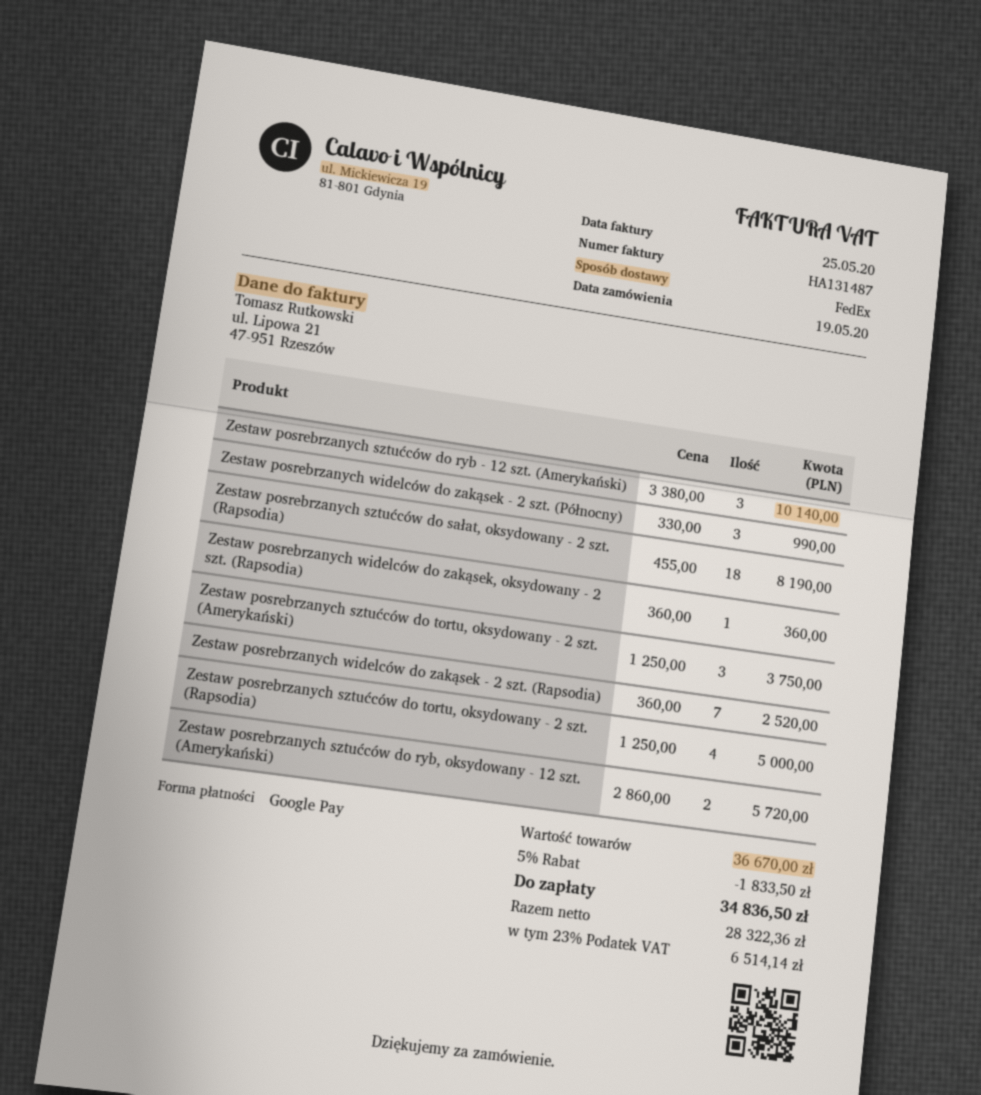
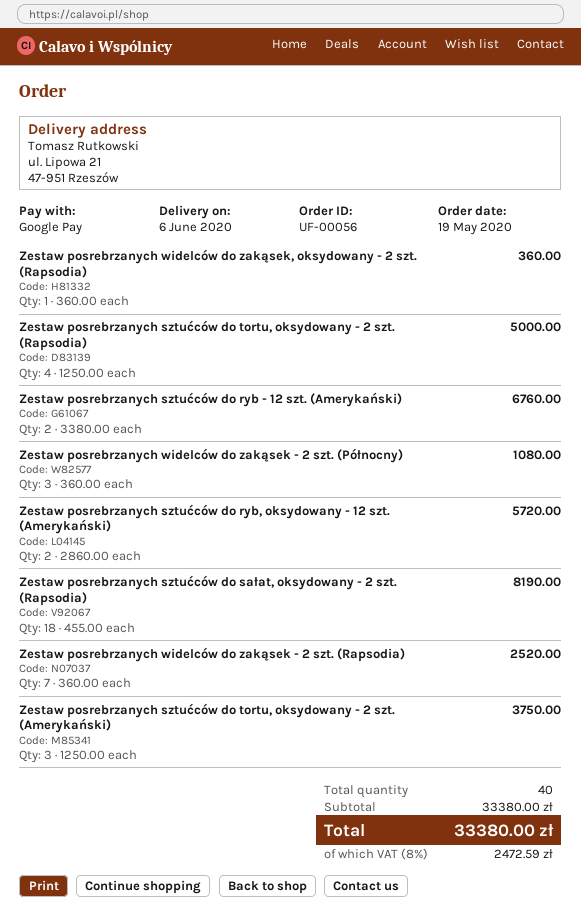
Zestaw posrebrzanych sztućców do ryb - 12 szt. (Amerykański): 3 x 3380.00 = 10140.00 -> 2 x 3380.00 = 6760.00
Zestaw posrebrzanych widelców do zakąsek - 2 szt. (Północny): 3 x 330.00 = 990.00 -> 3 x 360.00 = 1080.00
subtotal: 36670.00 -> 33380.00
discount: 5% = 1833.50 -> none
tax: 23% = 6514.14 -> 8% = 2472.59
total: 34836.50 -> 33380.00

